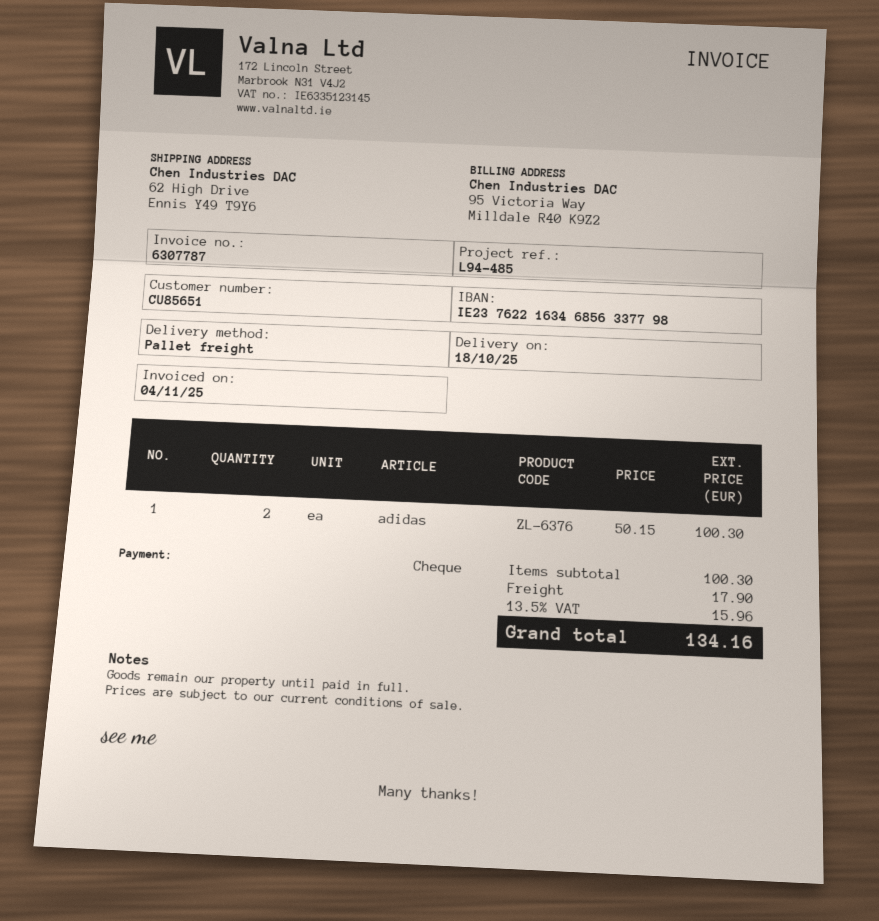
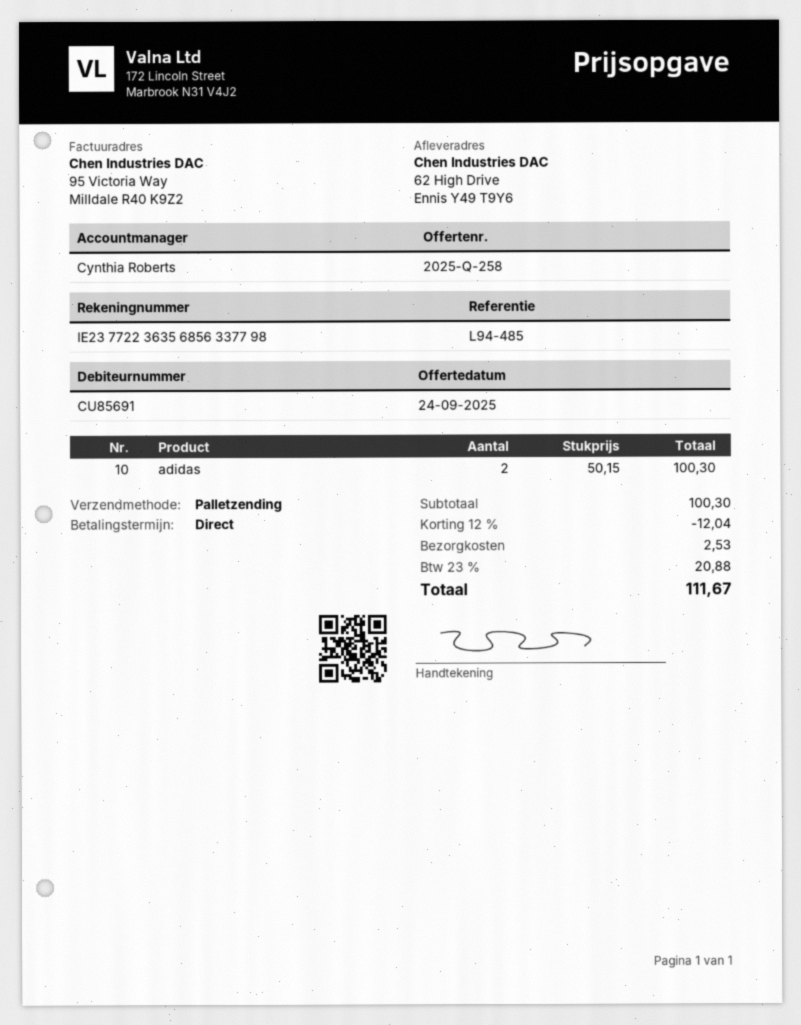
customer number: CU85651 -> CU85691
bank account: IE23762216346856337798 -> IE23772236356856337798
discount: none -> 12% = 12.04
shipping: 17.90 -> 2.53
tax: 13.5% = 15.96 -> 23% = 20.88
total: 134.16 -> 111.67

